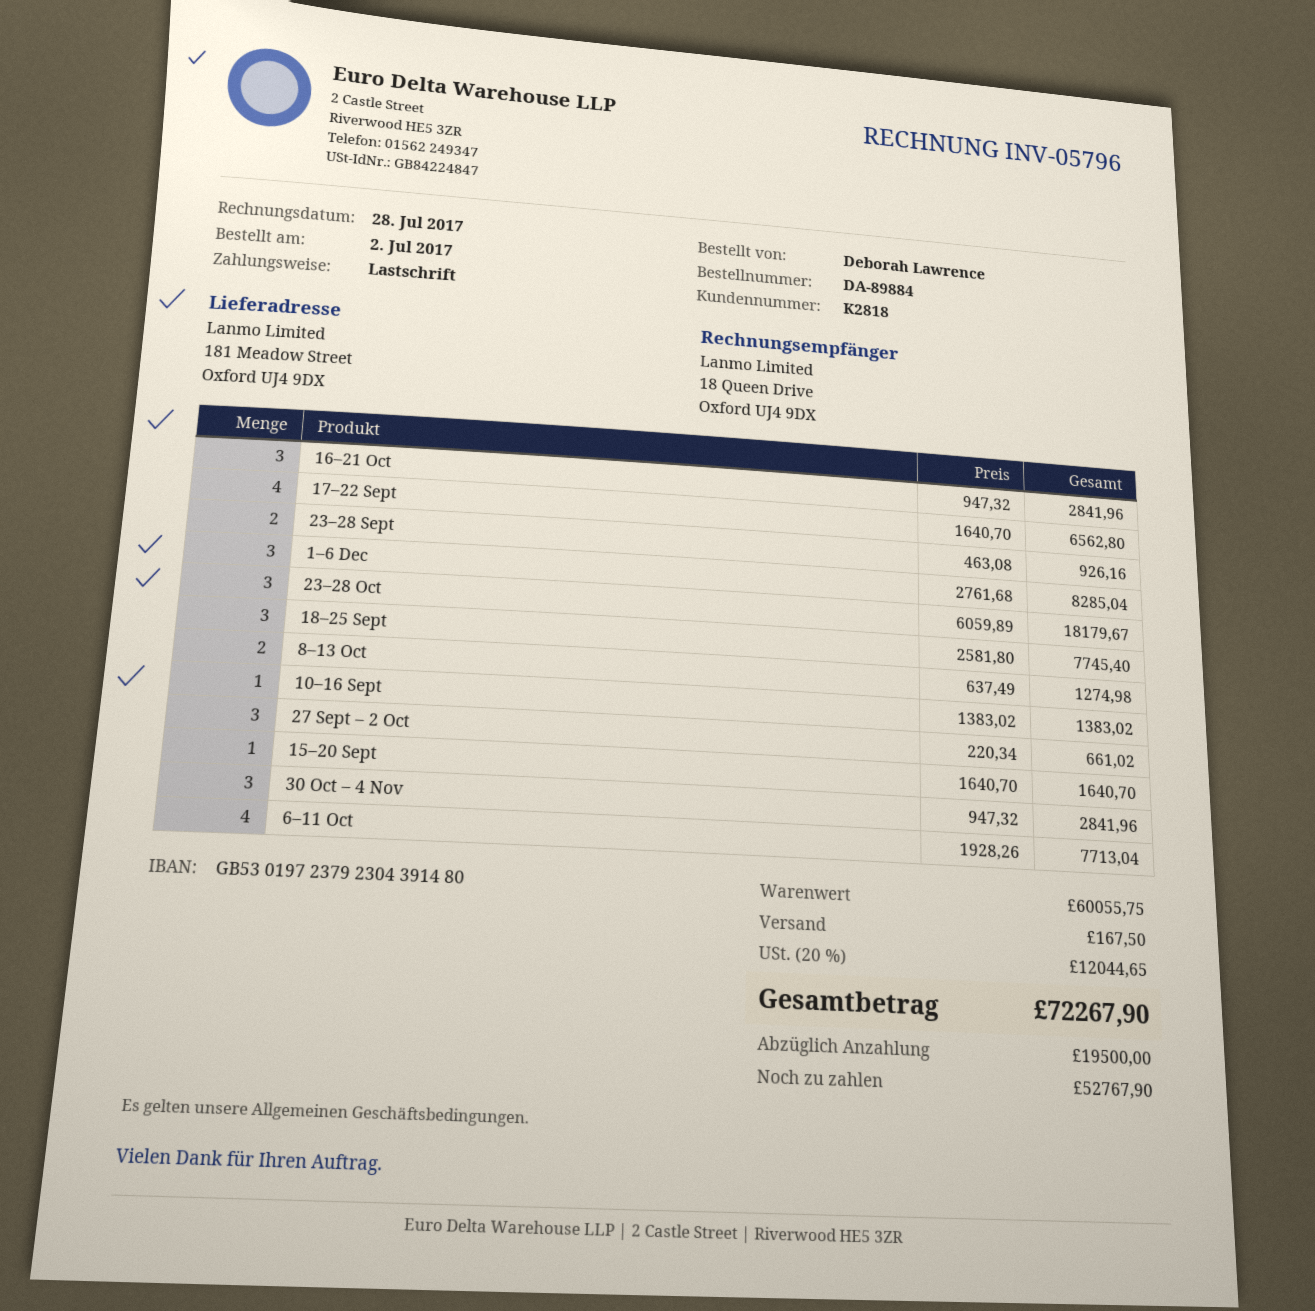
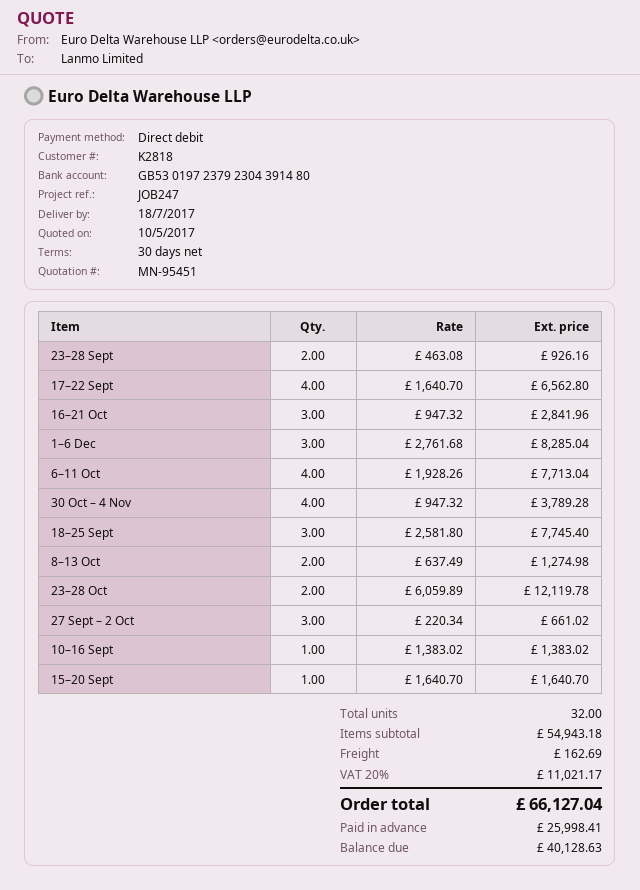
23–28 Oct: 3 x 6059.89 = 18179.67 -> 2 x 6059.89 = 12119.78
30 Oct – 4 Nov: 3 x 947.32 = 2841.96 -> 4 x 947.32 = 3789.28
subtotal: 60055.75 -> 54943.18
shipping: 167.50 -> 162.69
tax: 20% = 12044.65 -> 20% = 11021.17
total: 72267.90 -> 66127.04
deposit: 19500.00 -> 25998.41
balance: 52767.90 -> 40128.63

